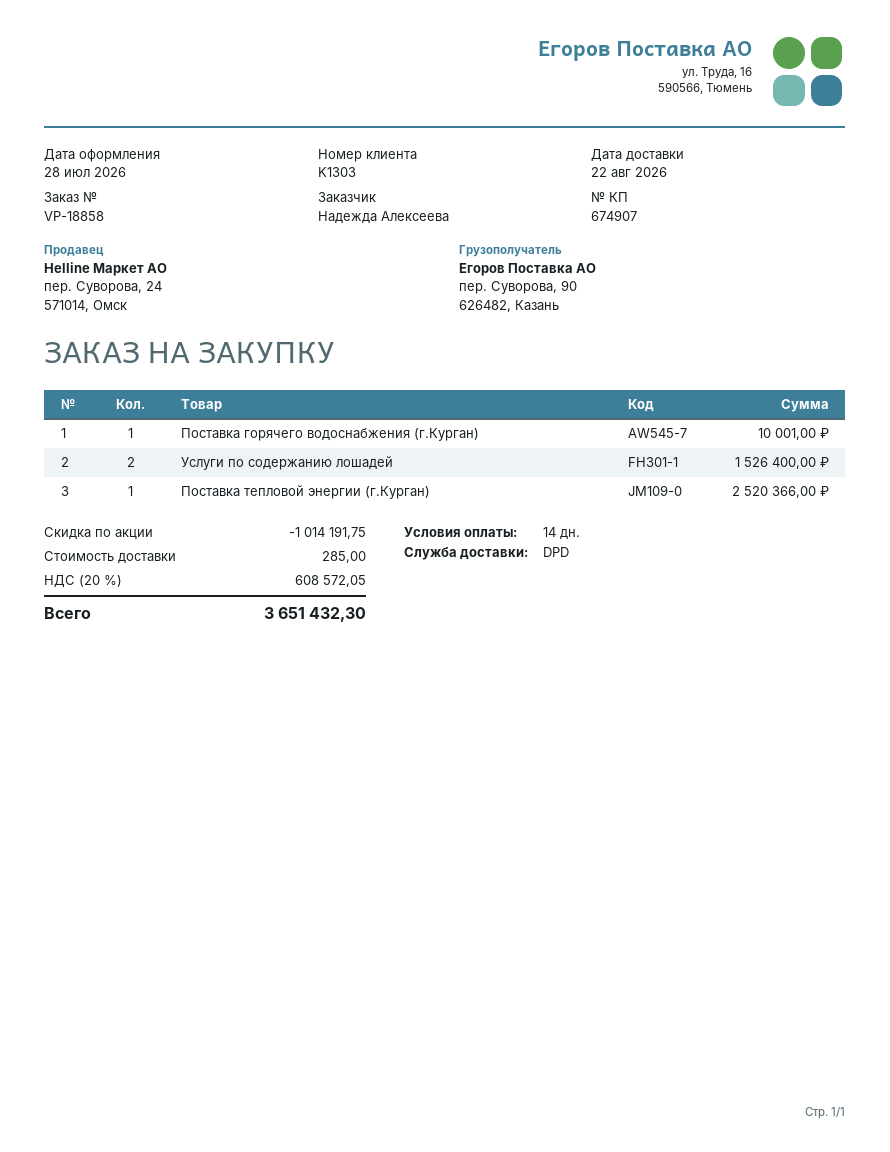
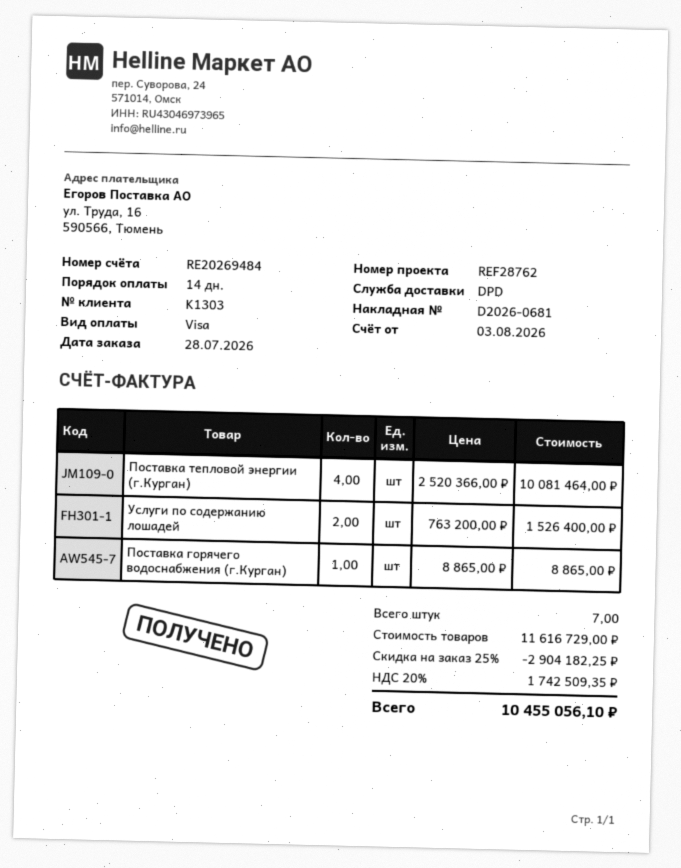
Поставка горячего водоснабжения (г.Курган): 1 for 10001.00 -> 1 for 8865.00
Поставка тепловой энергии (г.Курган): 1 for 2520366.00 -> 4 for 10081464.00
discount: 1014191.75 -> 2904182.25
shipping: 285.00 -> none
tax: 20% = 608572.05 -> 20% = 1742509.35
total: 3651432.30 -> 10455056.10

